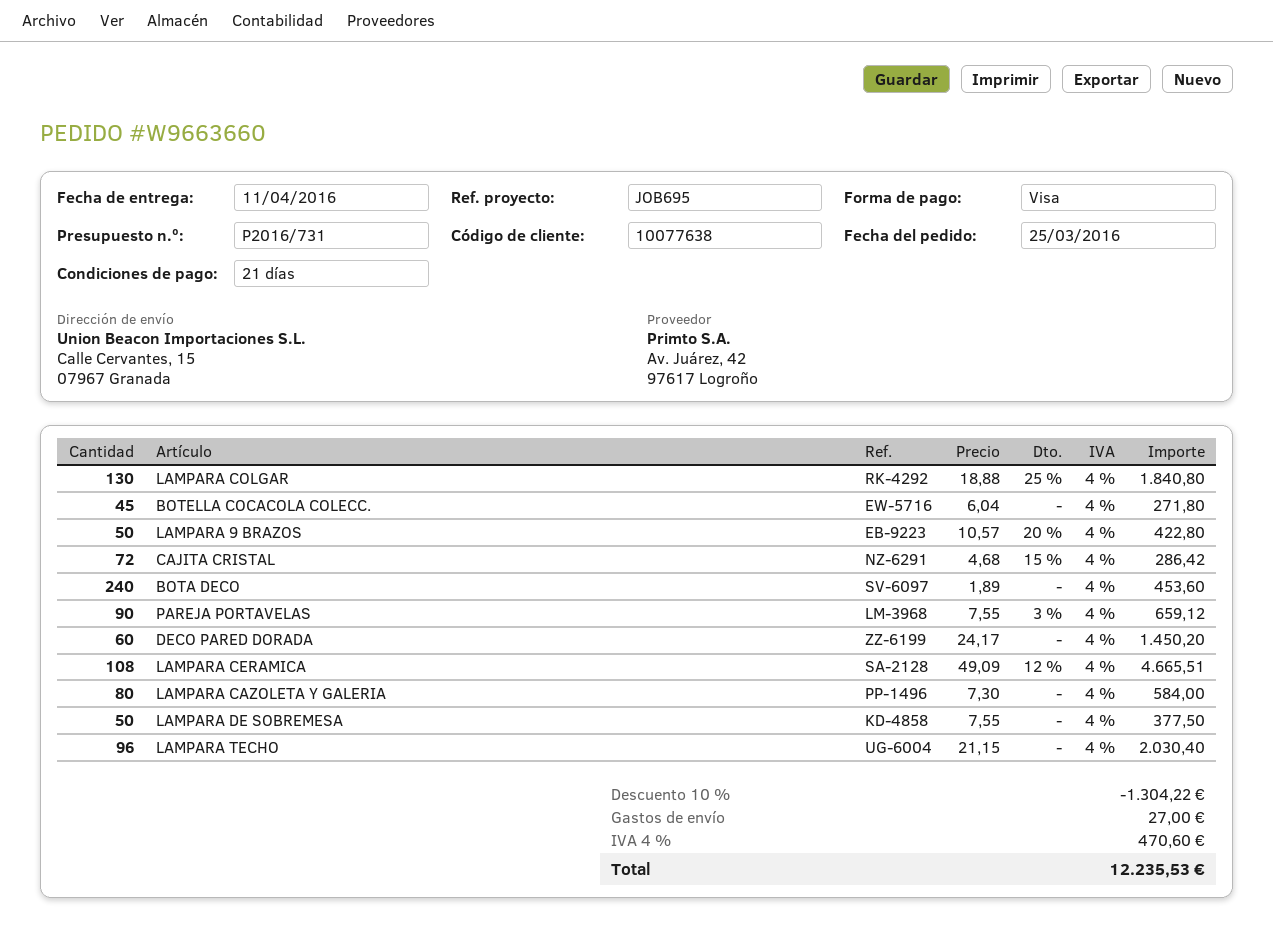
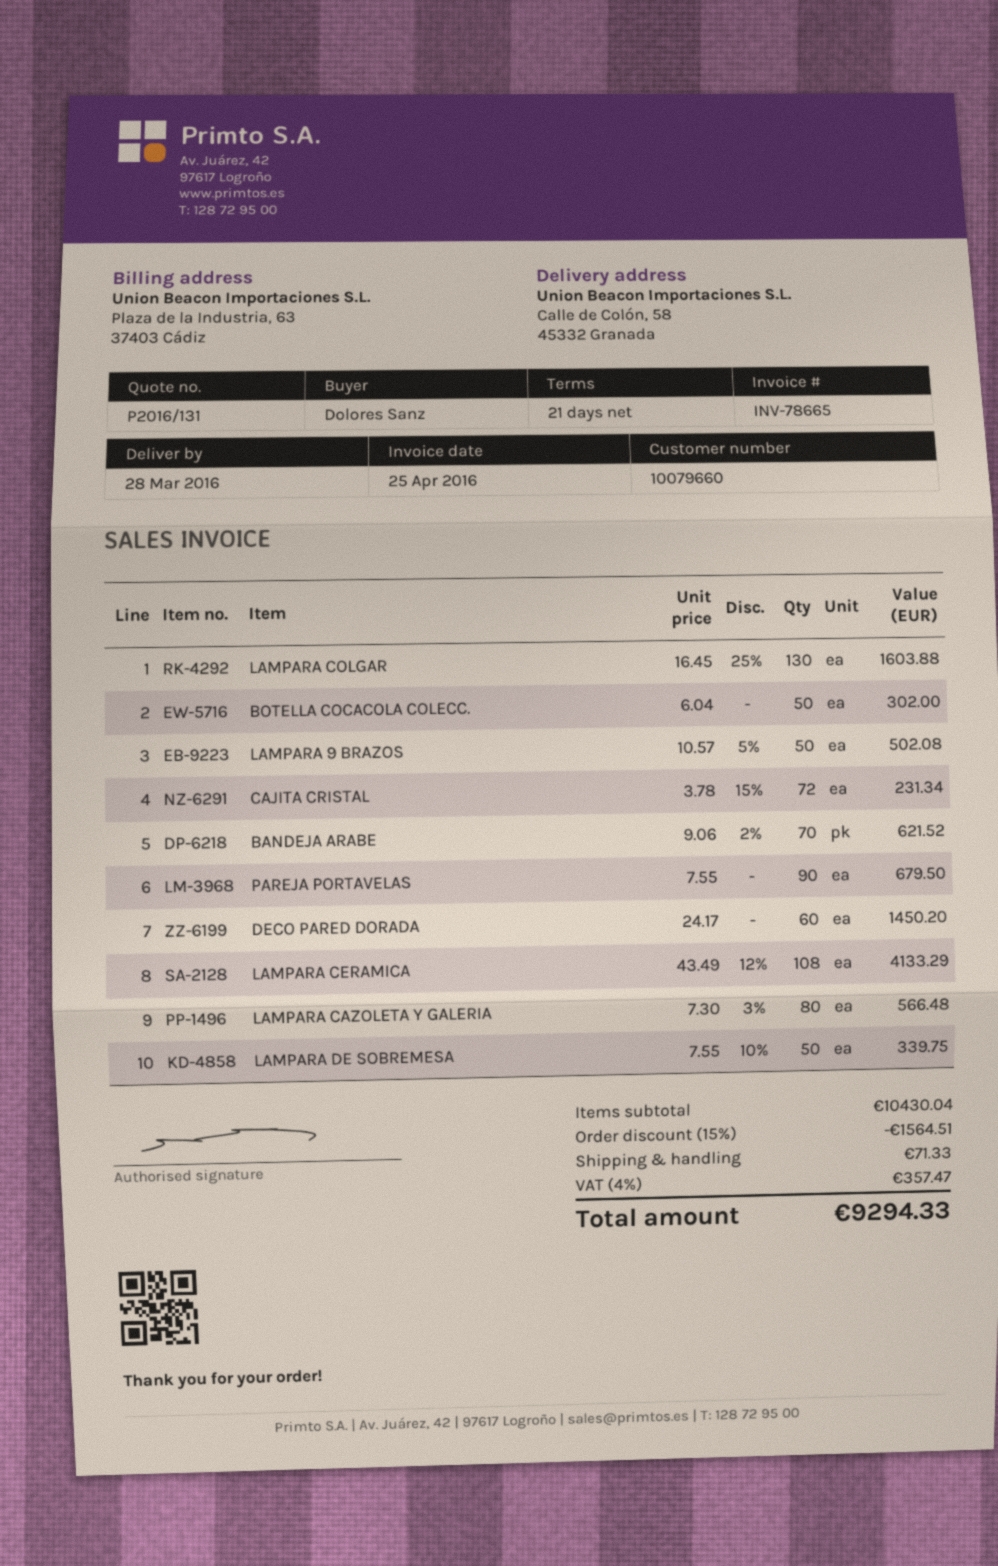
quote number: P2016/731 -> P2016/131
delivery date: 2016-04-11 -> 2016-03-28
customer number: 10077638 -> 10079660
ship to: Calle Cervantes, 15, 07967 Granada -> Calle de Colón, 58, 45332 Granada
LAMPARA COLGAR: 130 x 18.88 - 25% = 1840.80 -> 130 x 16.45 - 25% = 1603.88
BOTELLA COCACOLA COLECC.: 45 x 6.04 = 271.80 -> 50 x 6.04 = 302.00
LAMPARA 9 BRAZOS: 50 x 10.57 - 20% = 422.80 -> 50 x 10.57 - 5% = 502.08
CAJITA CRISTAL: 72 x 4.68 - 15% = 286.42 -> 72 x 3.78 - 15% = 231.34
BOTA DECO: 240 x 1.89 = 453.60 -> none
PAREJA PORTAVELAS: 90 x 7.55 - 3% = 659.12 -> 90 x 7.55 = 679.50
LAMPARA CERAMICA: 108 x 49.09 - 12% = 4665.51 -> 108 x 43.49 - 12% = 4133.29
LAMPARA CAZOLETA Y GALERIA: 80 x 7.30 = 584.00 -> 80 x 7.30 - 3% = 566.48
LAMPARA DE SOBREMESA: 50 x 7.55 = 377.50 -> 50 x 7.55 - 10% = 339.75
LAMPARA TECHO: 96 x 21.15 = 2030.40 -> none
BANDEJA ARABE: none -> 70 x 9.06 - 2% = 621.52
discount: 10% = 1304.22 -> 15% = 1564.51
shipping: 27.00 -> 71.33
tax: 4% = 470.60 -> 4% = 357.47
total: 12235.53 -> 9294.33

